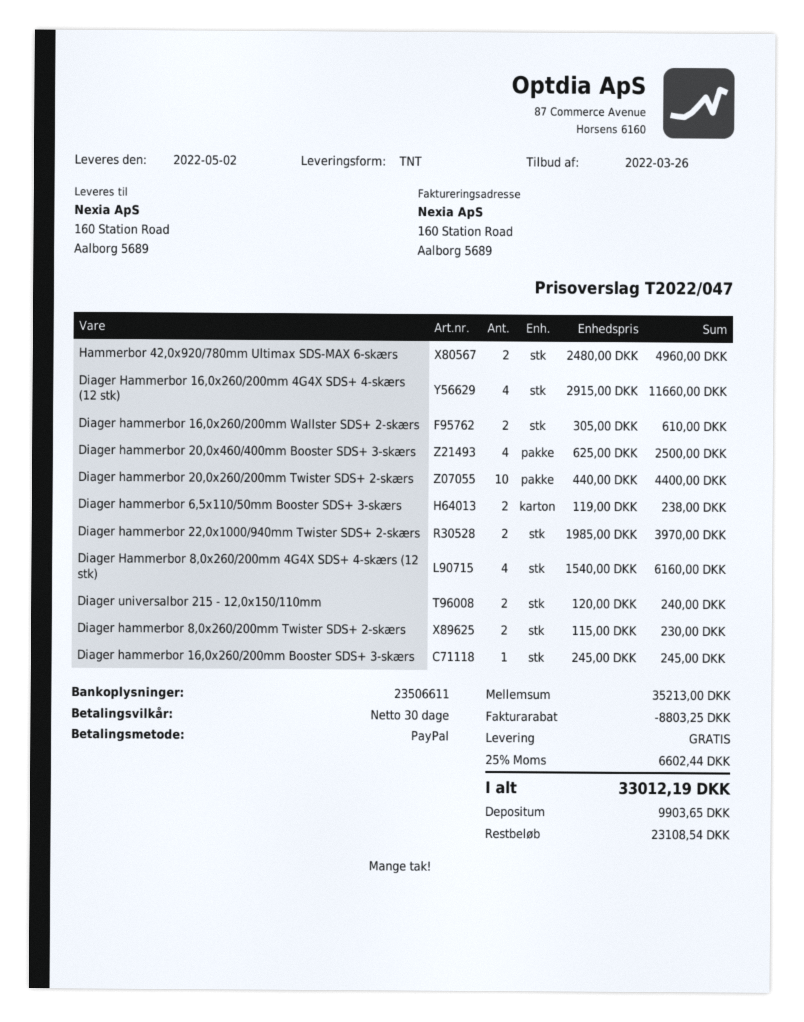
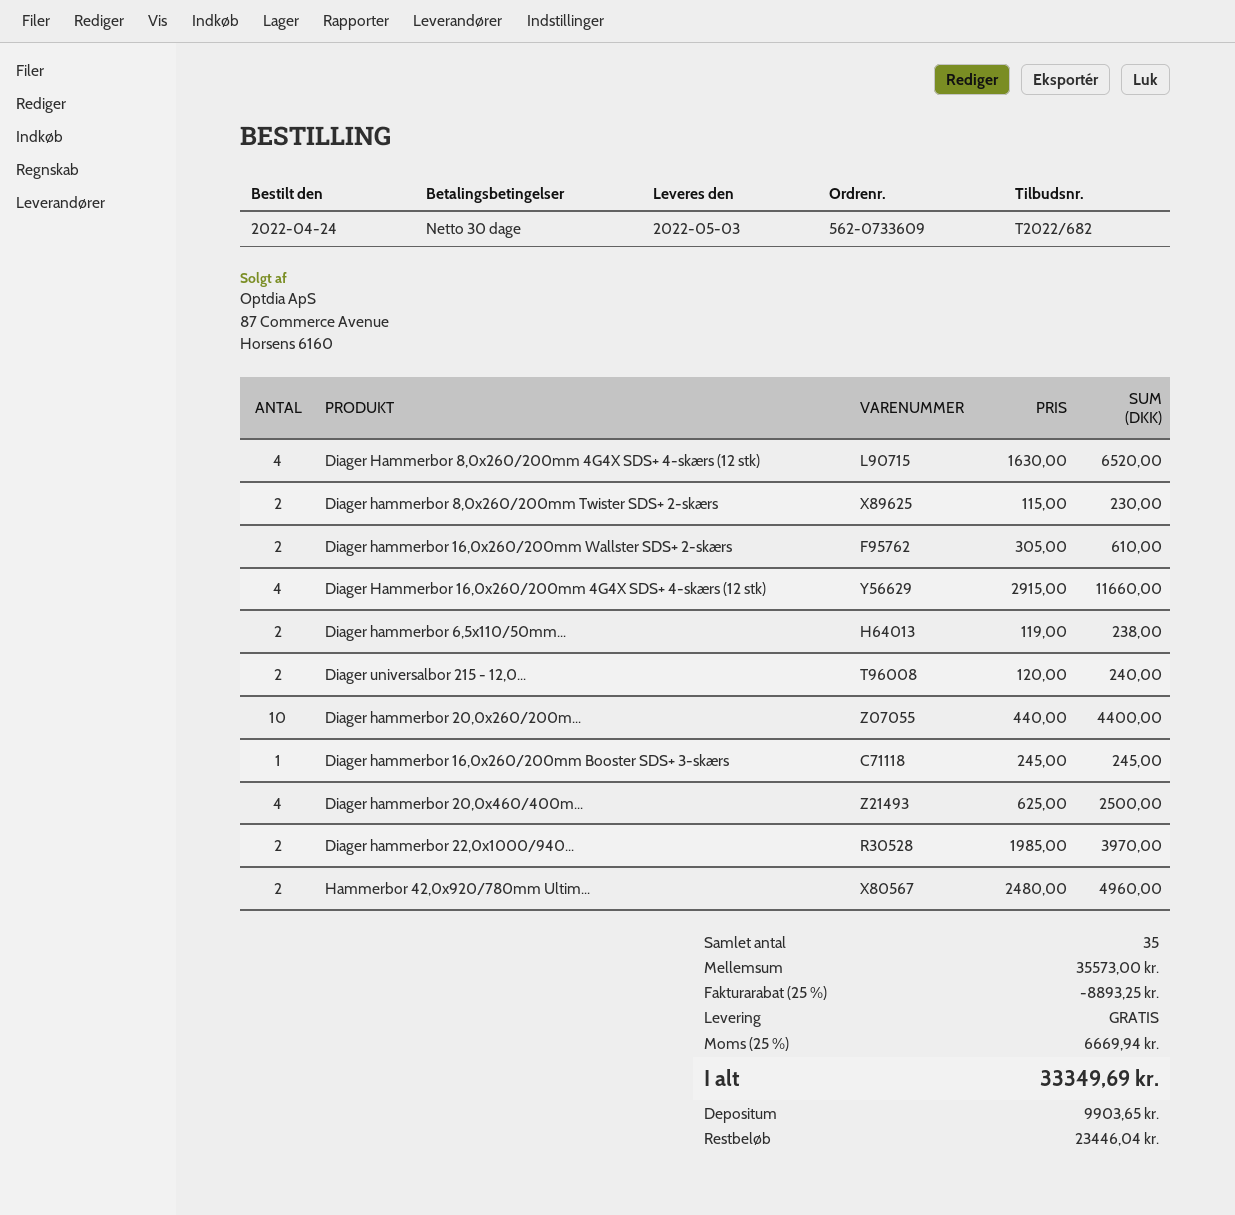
quote number: T2022/047 -> T2022/682
delivery date: 2022-05-02 -> 2022-05-03
Diager Hammerbor 8,0x260/200mm 4G4X SDS+ 4-skærs (12 stk): 4 x 1540.00 = 6160.00 -> 4 x 1630.00 = 6520.00
subtotal: 35213.00 -> 35573.00
discount: 8803.25 -> 8893.25
tax: 25% = 6602.44 -> 25% = 6669.94
total: 33012.19 -> 33349.69
balance: 23108.54 -> 23446.04

